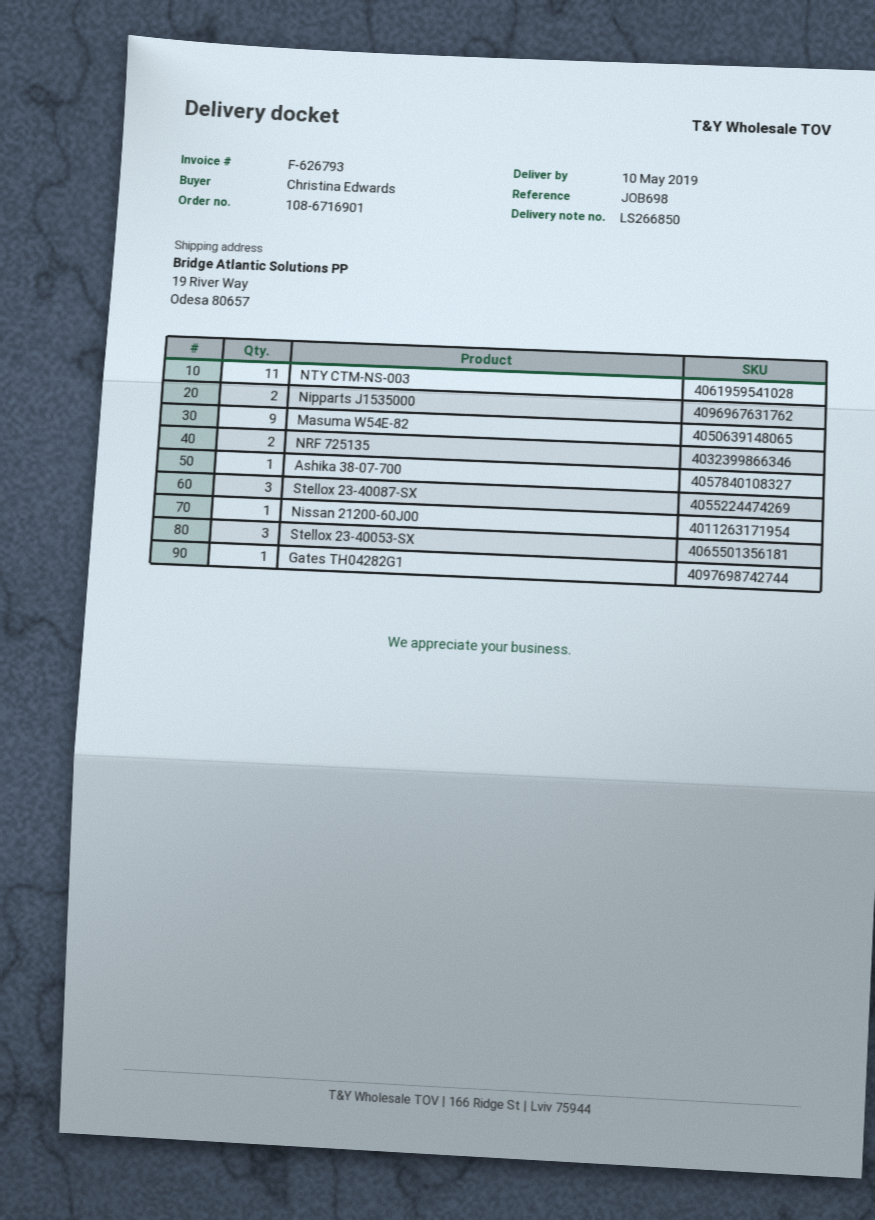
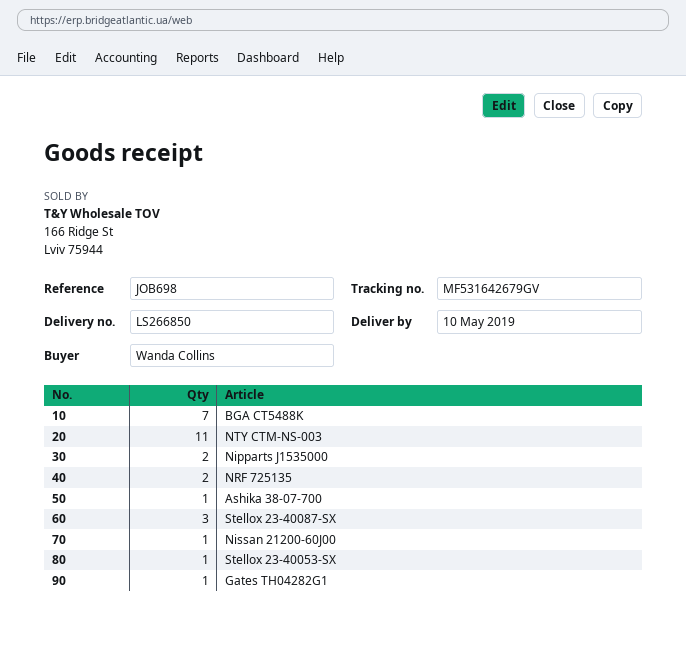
ordered by: Christina Edwards -> Wanda Collins
Masuma W54E-82: 9 -> none
Stellox 23-40053-SX: 3 -> 1
BGA CT5488K: none -> 7

